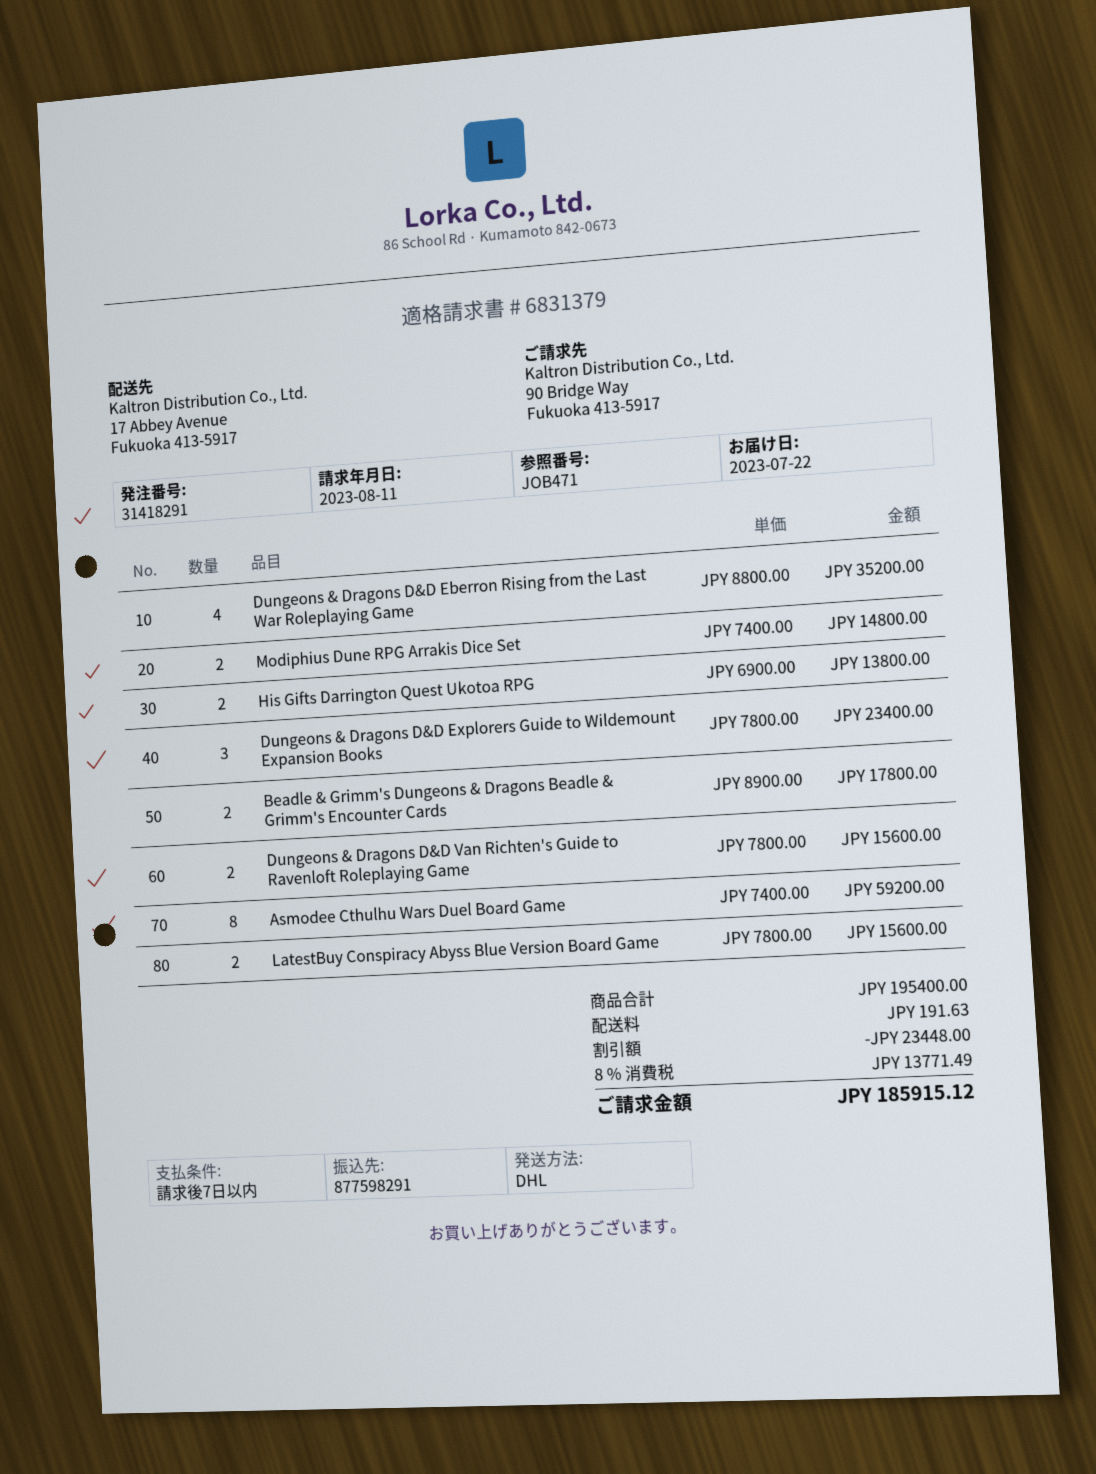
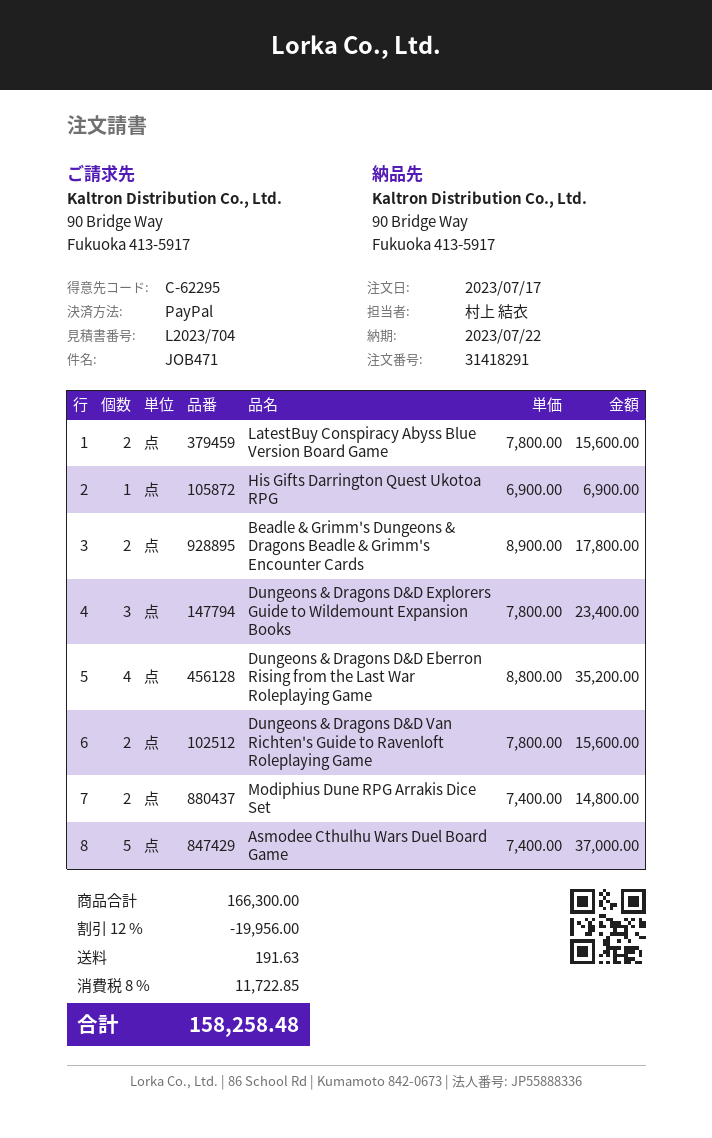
ship to: 17 Abbey Avenue, Fukuoka 413-5917 -> 90 Bridge Way, Fukuoka 413-5917
His Gifts Darrington Quest Ukotoa RPG: 2 x 6900.00 = 13800.00 -> 1 x 6900.00 = 6900.00
Asmodee Cthulhu Wars Duel Board Game: 8 x 7400.00 = 59200.00 -> 5 x 7400.00 = 37000.00
subtotal: 195400.00 -> 166300.00
discount: 23448.00 -> 19956.00
tax: 8% = 13771.49 -> 8% = 11722.85
total: 185915.12 -> 158258.48

